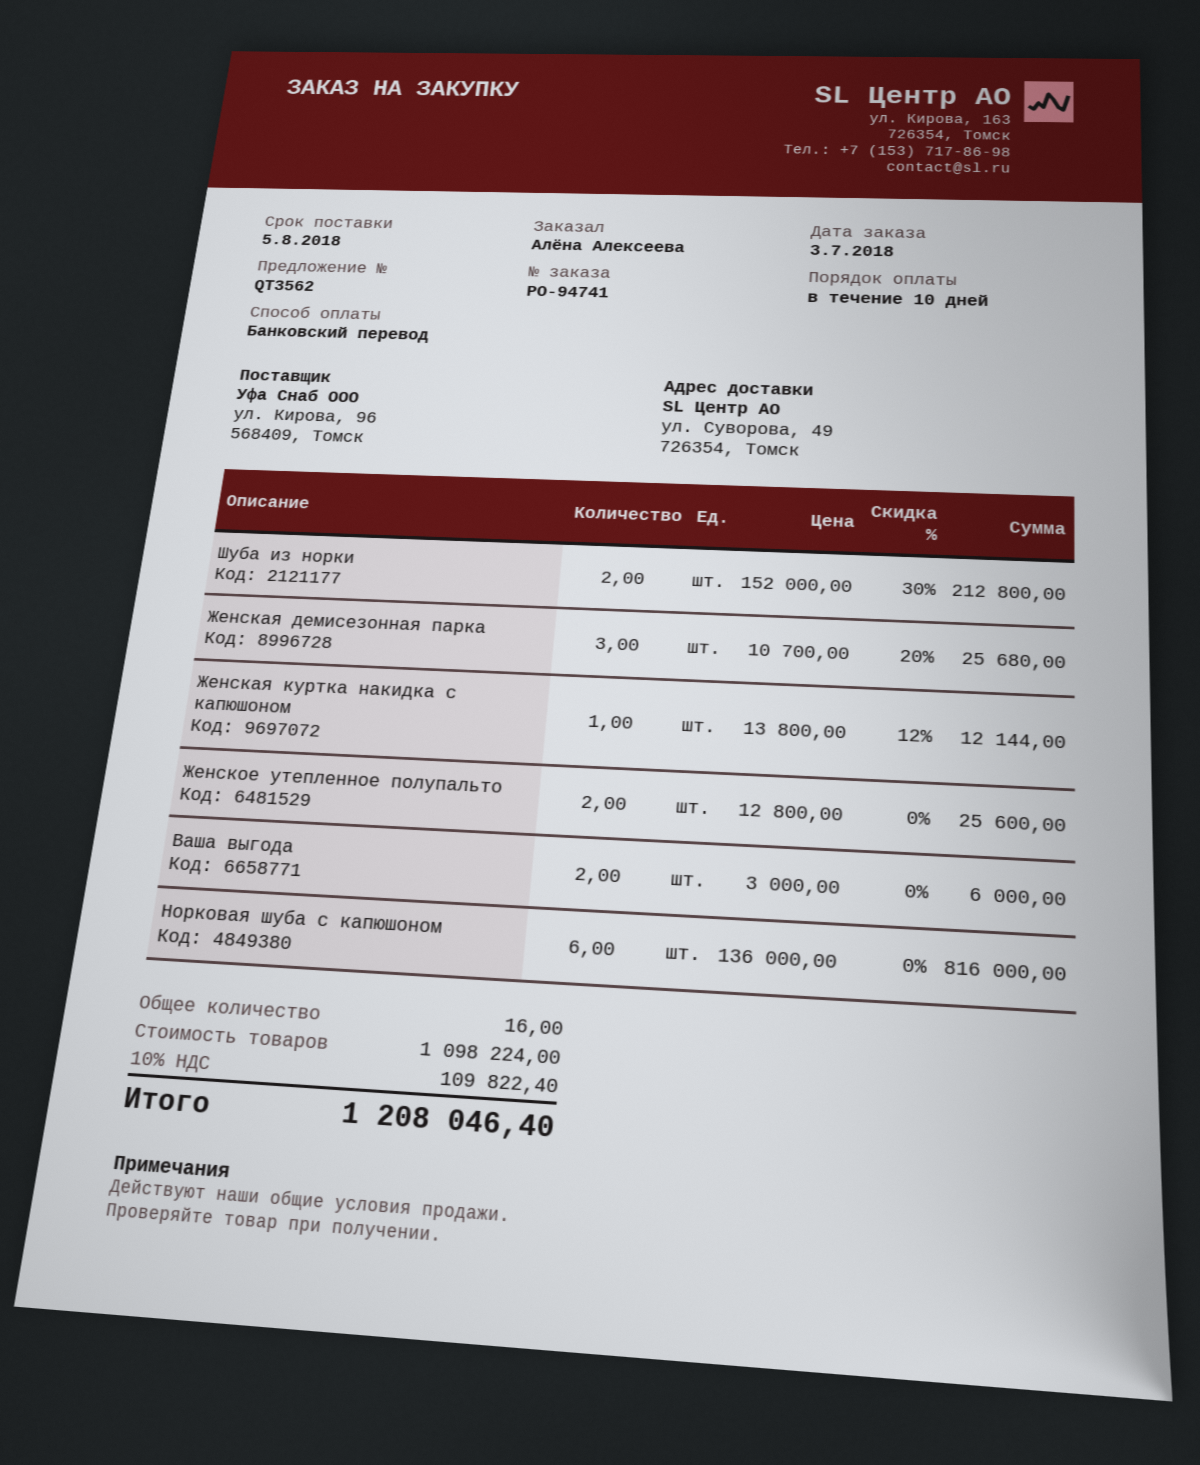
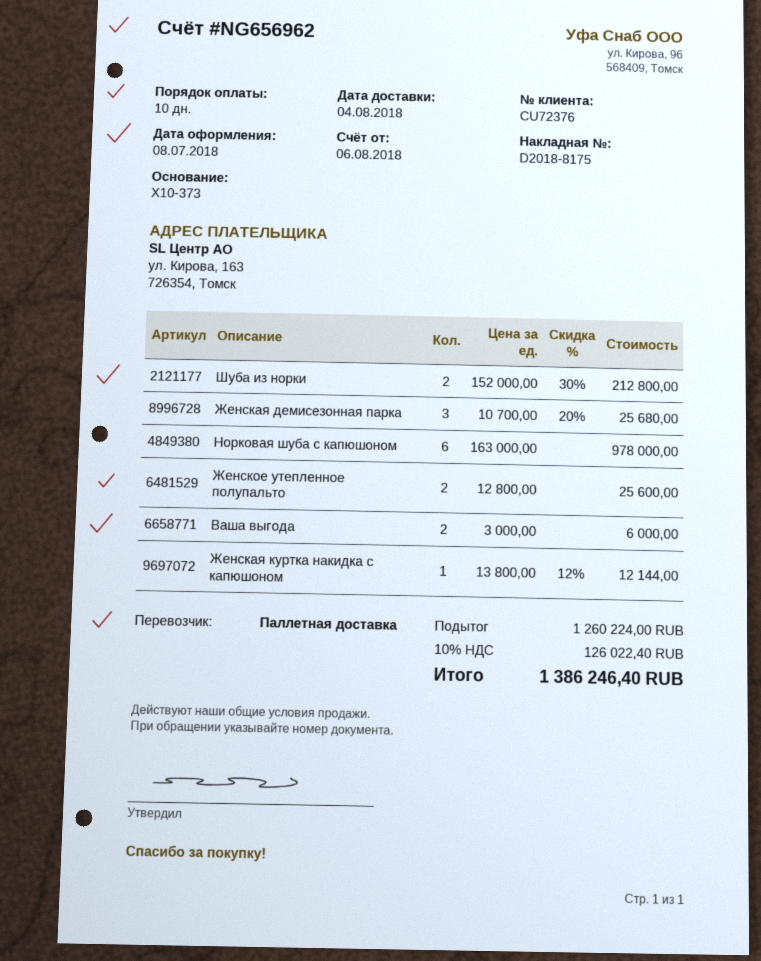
order date: 2018-07-03 -> 2018-07-08
delivery date: 2018-08-05 -> 2018-08-04
Норковая шуба с капюшоном: 6 x 136000.00 = 816000.00 -> 6 x 163000.00 = 978000.00
subtotal: 1098224.00 -> 1260224.00
tax: 10% = 109822.40 -> 10% = 126022.40
total: 1208046.40 -> 1386246.40

